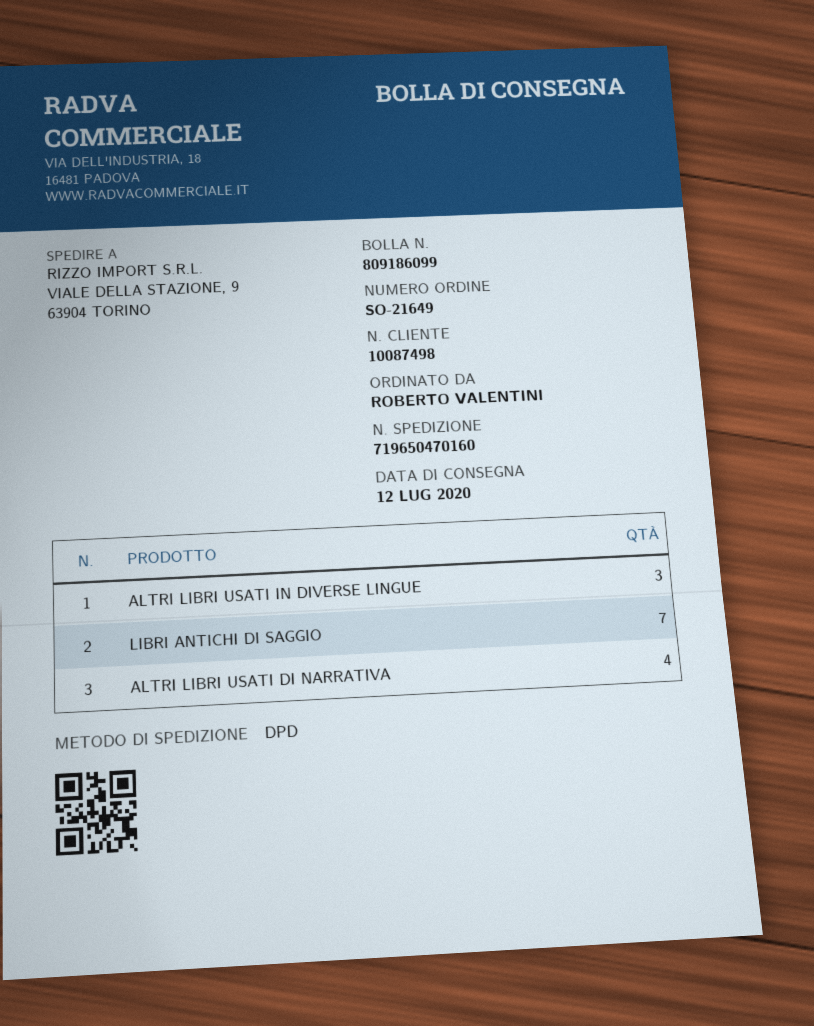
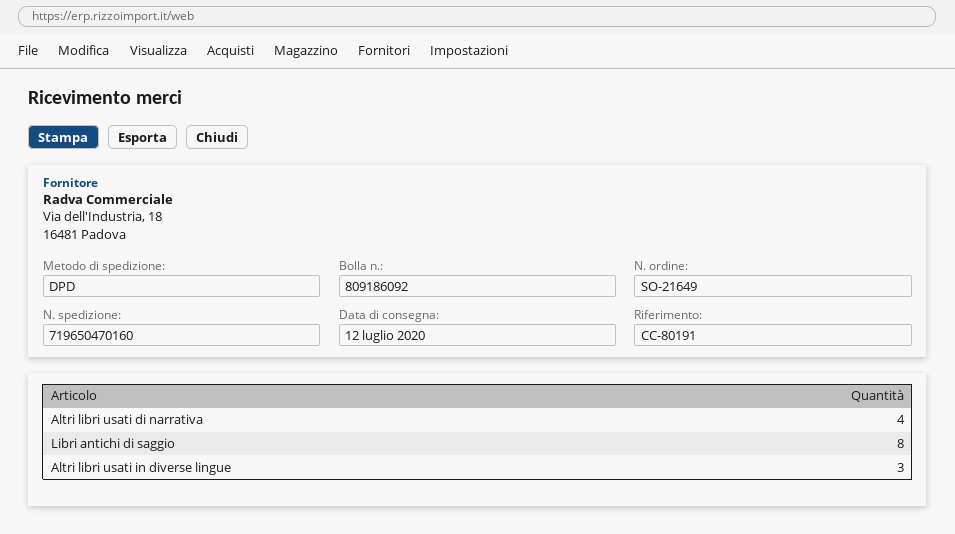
delivery note number: 809186099 -> 809186092
LIBRI ANTICHI DI SAGGIO: 7 -> 8

